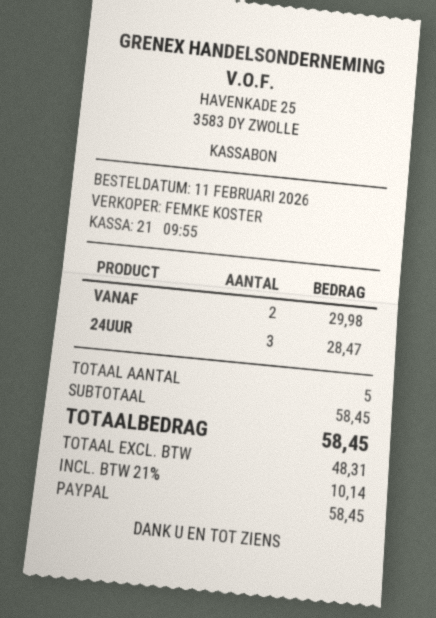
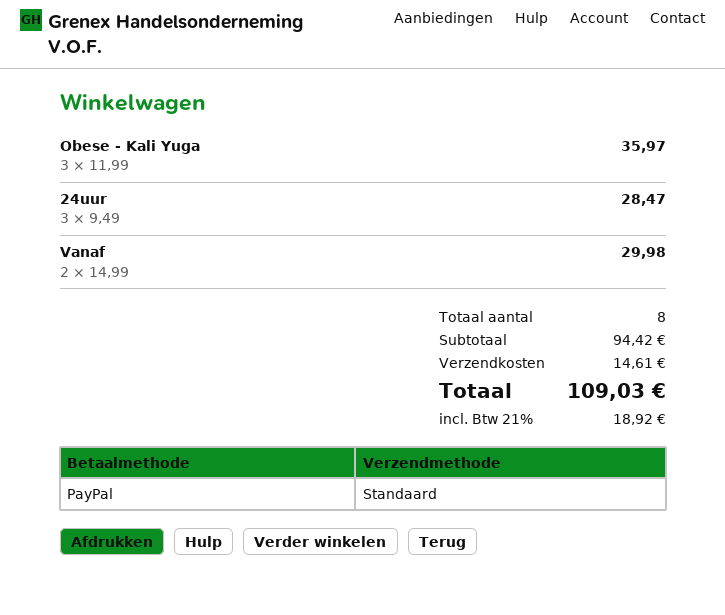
Obese - Kali Yuga: none -> 3 for 35.97
total quantity: 5 -> 8
subtotal: 58.45 -> 94.42
shipping: none -> 14.61
tax: 21% = 10.14 -> 21% = 18.92
total: 58.45 -> 109.03

